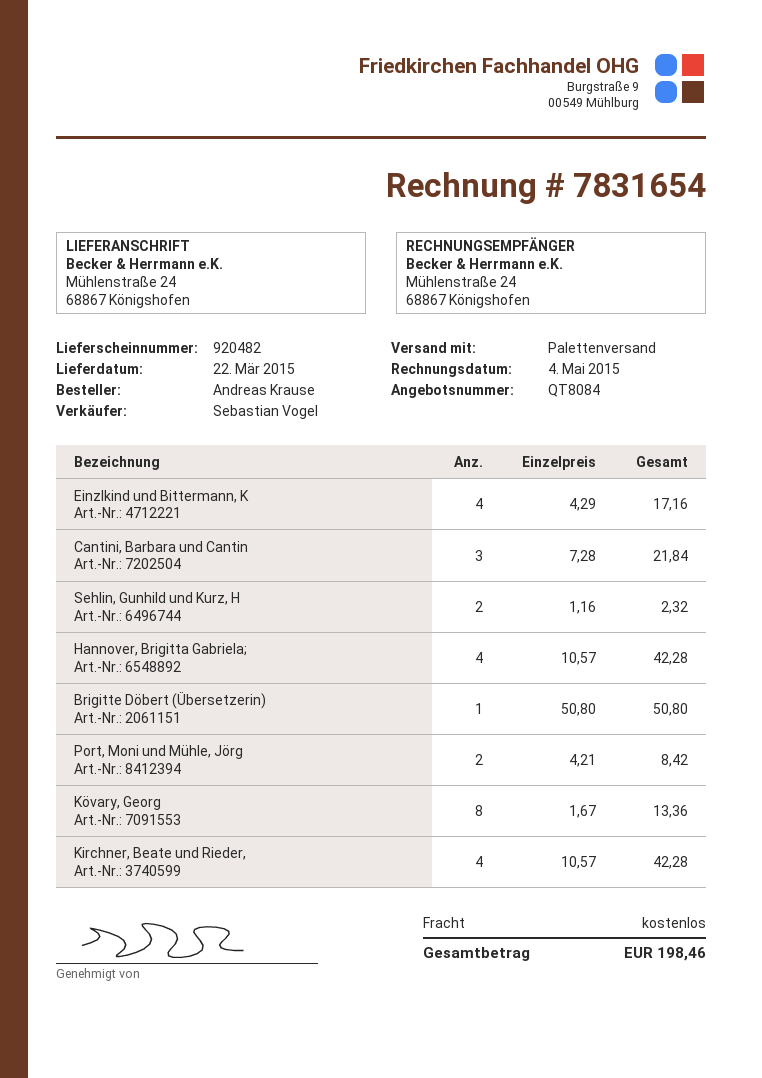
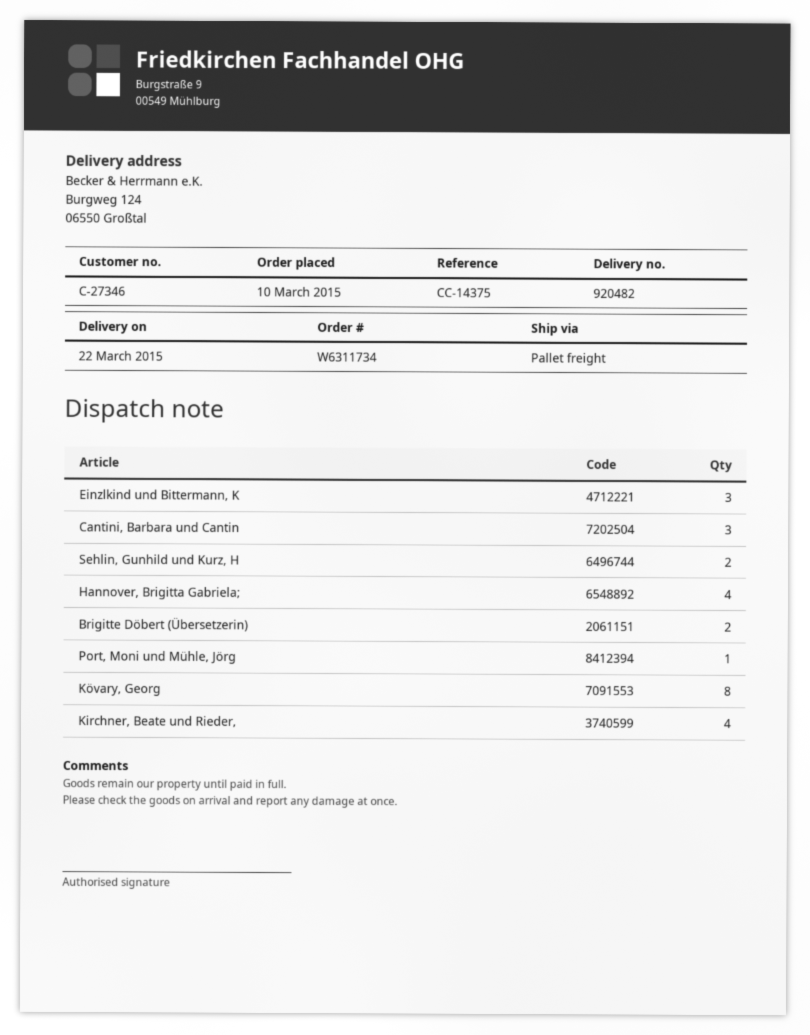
ship to: Mühlenstraße 24, 68867 Königshofen -> Burgweg 124, 06550 Großtal
Einzlkind und Bittermann, K: 4 -> 3
Brigitte Döbert (Übersetzerin): 1 -> 2
Port, Moni und Mühle, Jörg: 2 -> 1

